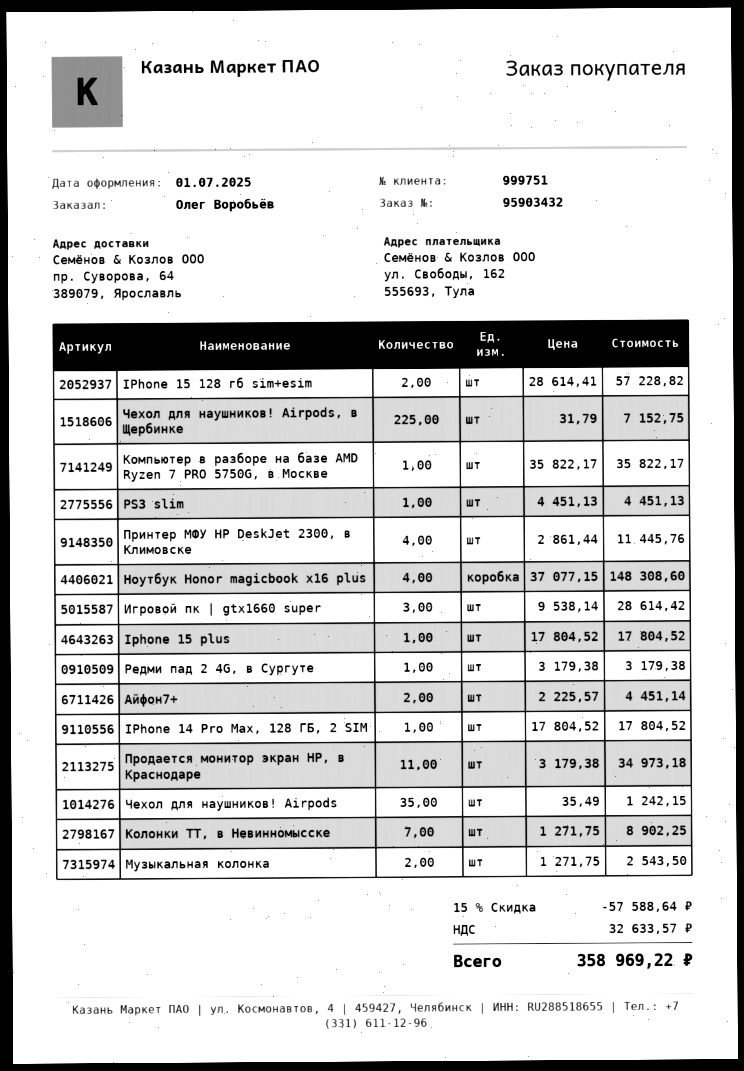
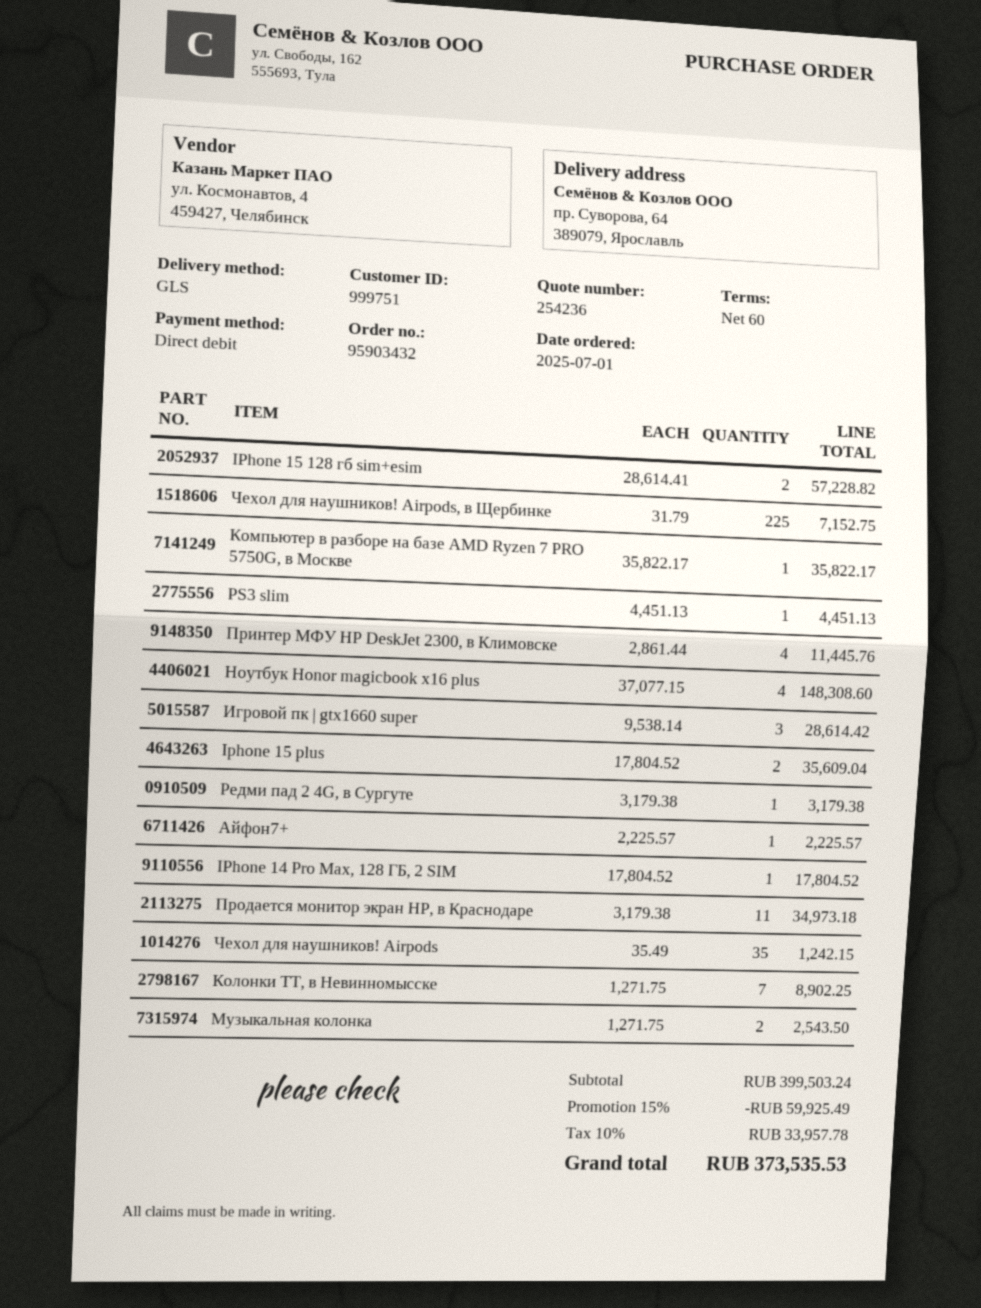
Iphone 15 plus: 1 x 17804.52 = 17804.52 -> 2 x 17804.52 = 35609.04
Айфон7+: 2 x 2225.57 = 4451.14 -> 1 x 2225.57 = 2225.57
discount: 15% = 57588.64 -> 15% = 59925.49
tax: 32633.57 -> 33957.78
total: 358969.22 -> 373535.53

